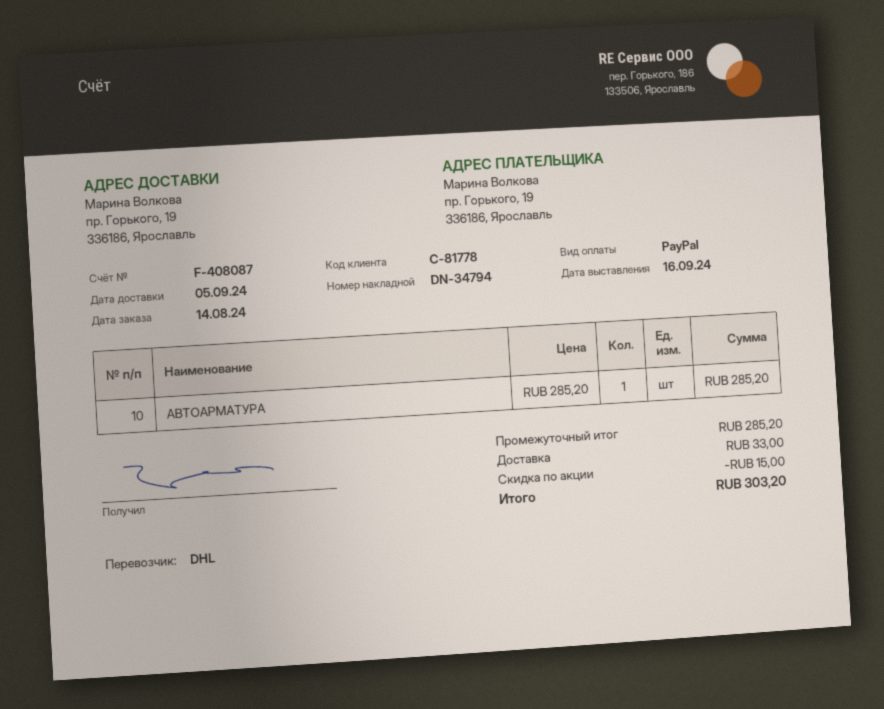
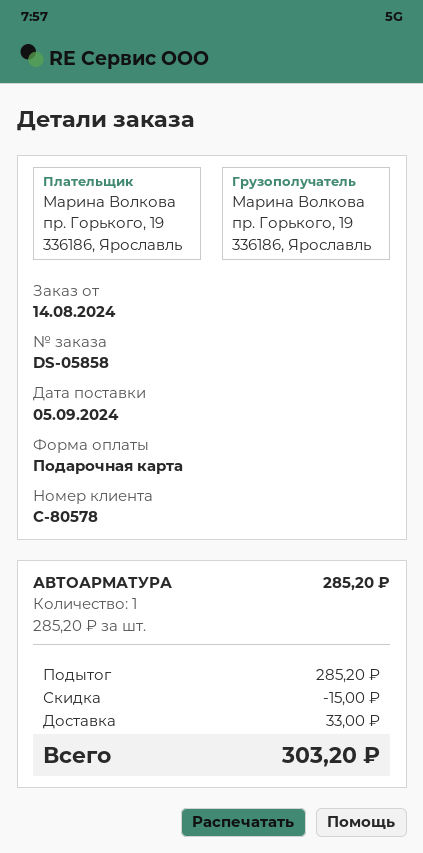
customer number: C-81778 -> C-80578
payment method: PayPal -> gift card

